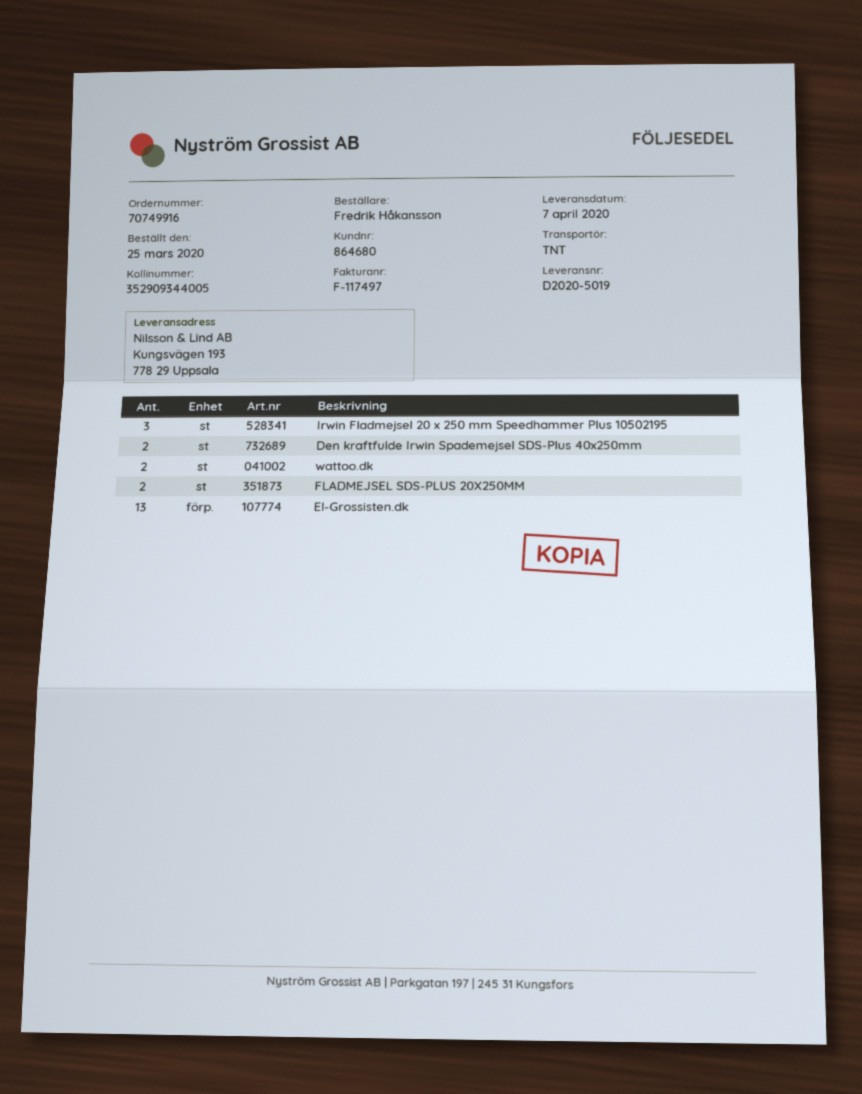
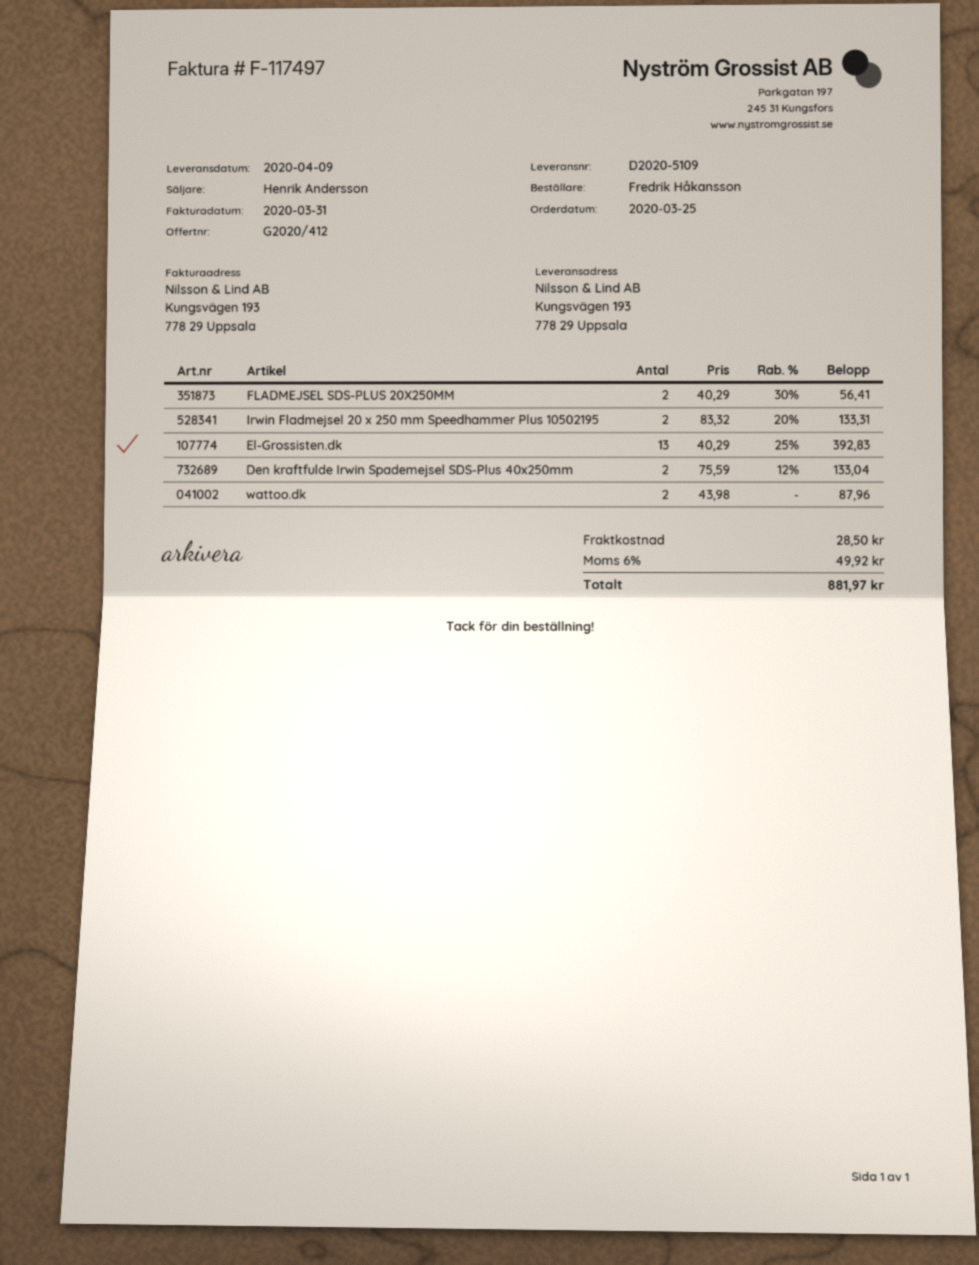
delivery note number: D2020-5019 -> D2020-5109
delivery date: 2020-04-07 -> 2020-04-09
Irwin Fladmejsel 20 x 250 mm Speedhammer Plus 10502195: 3 -> 2

